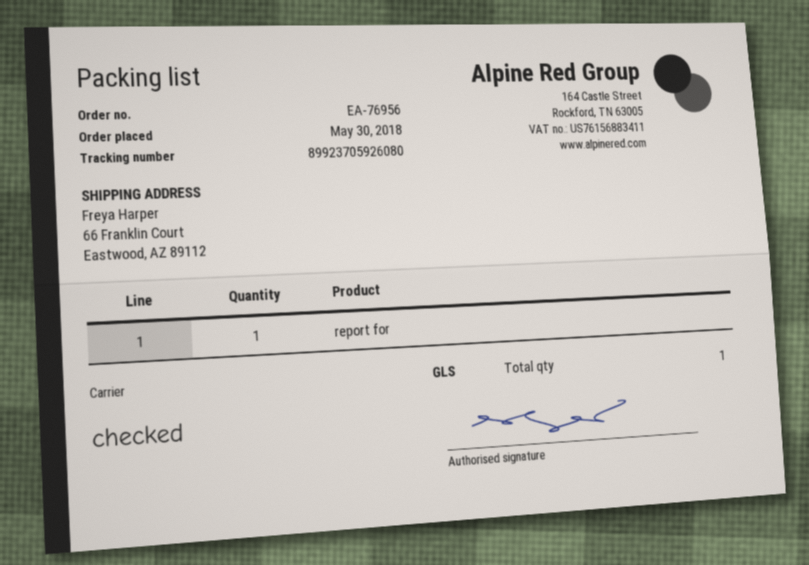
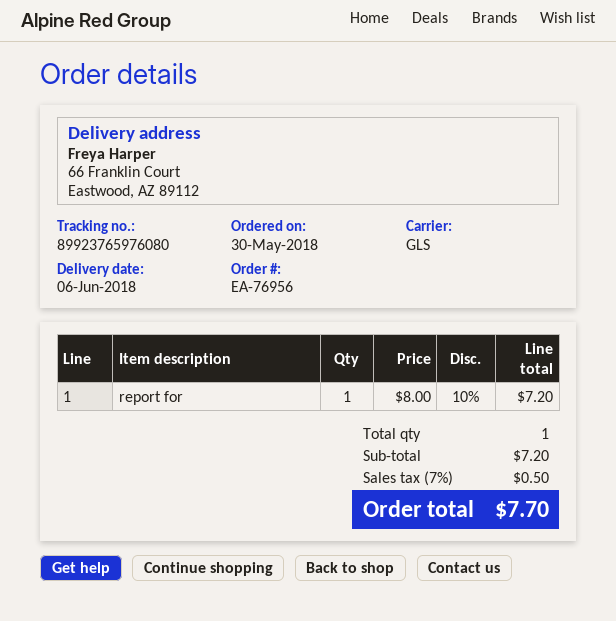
tracking number: 89923705926080 -> 89923765976080

